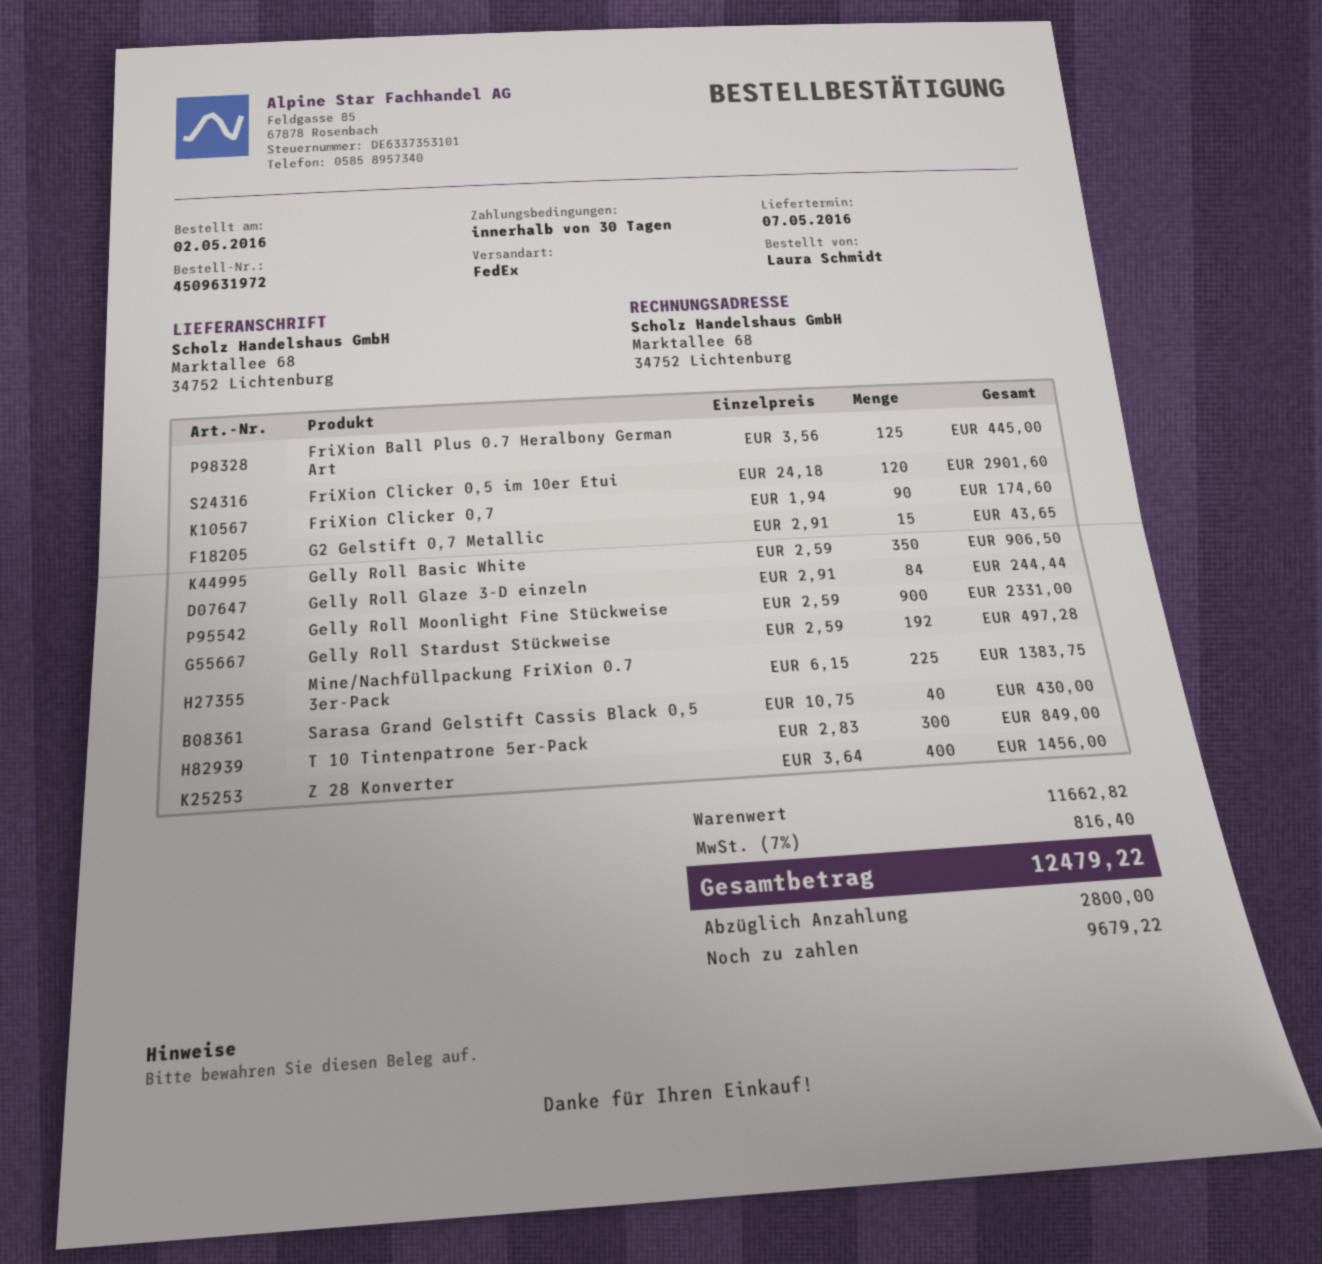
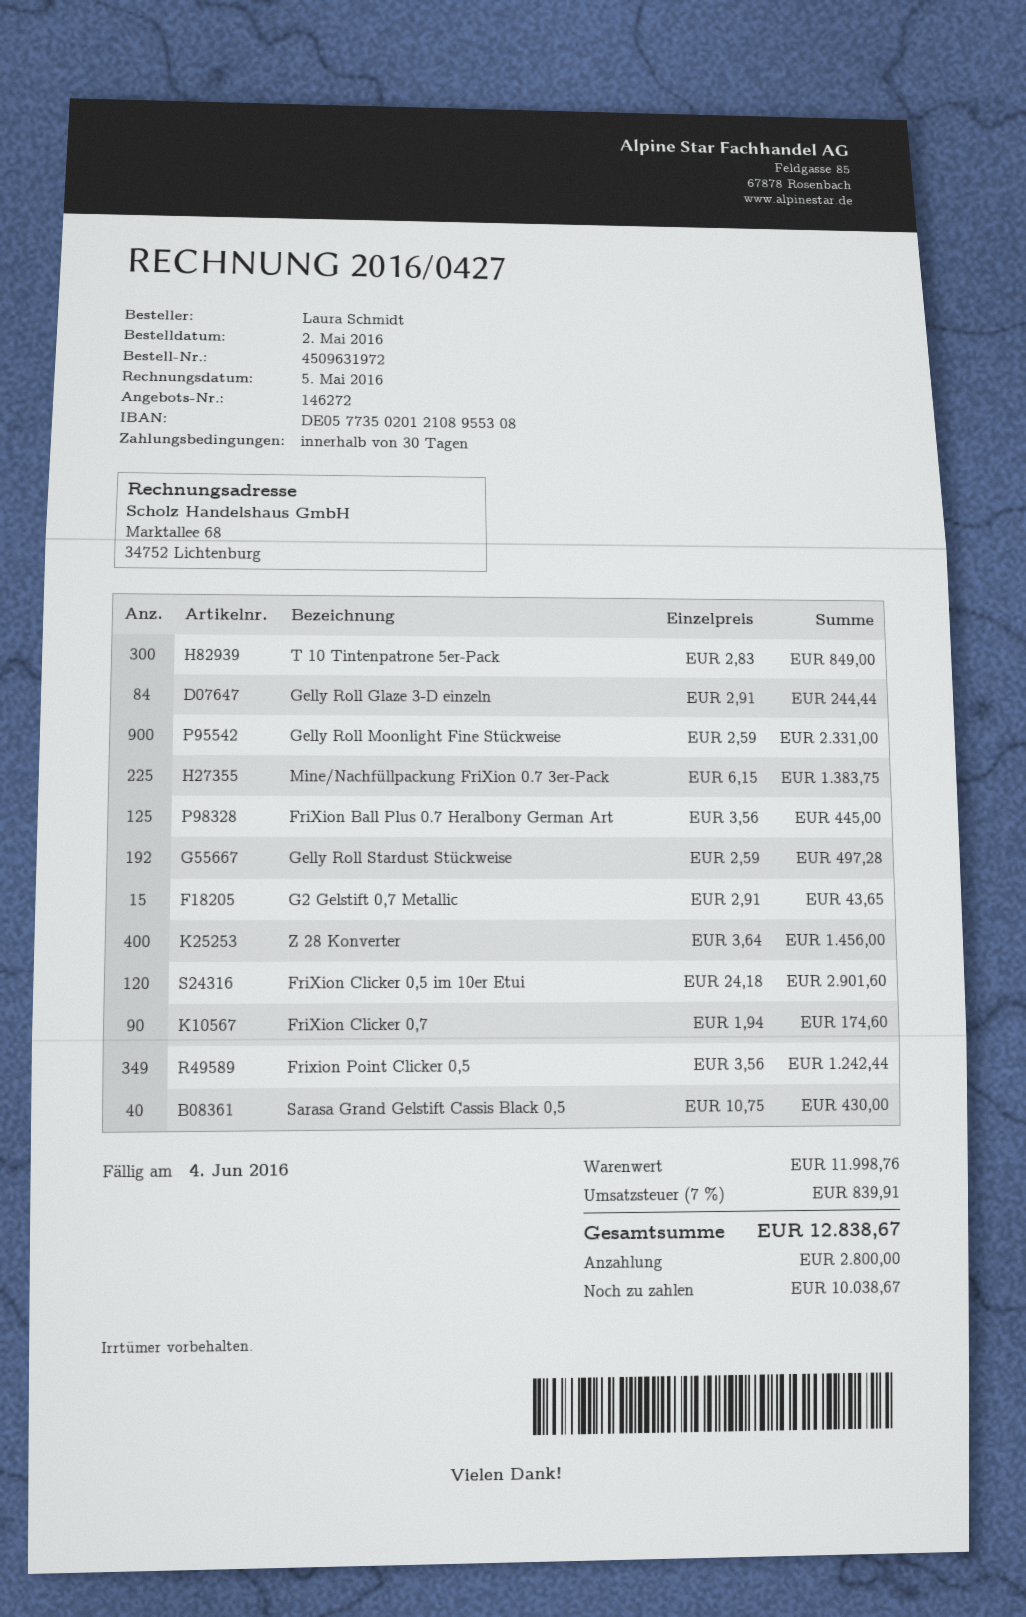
Gelly Roll Basic White: 350 x 2.59 = 906.50 -> none
Frixion Point Clicker 0,5: none -> 349 x 3.56 = 1242.44
subtotal: 11662.82 -> 11998.76
tax: 7% = 816.40 -> 7% = 839.91
total: 12479.22 -> 12838.67
balance: 9679.22 -> 10038.67

